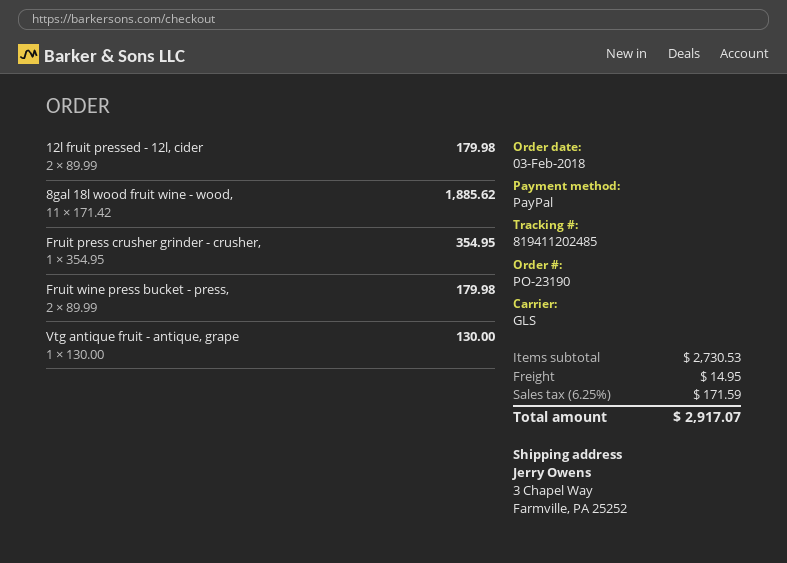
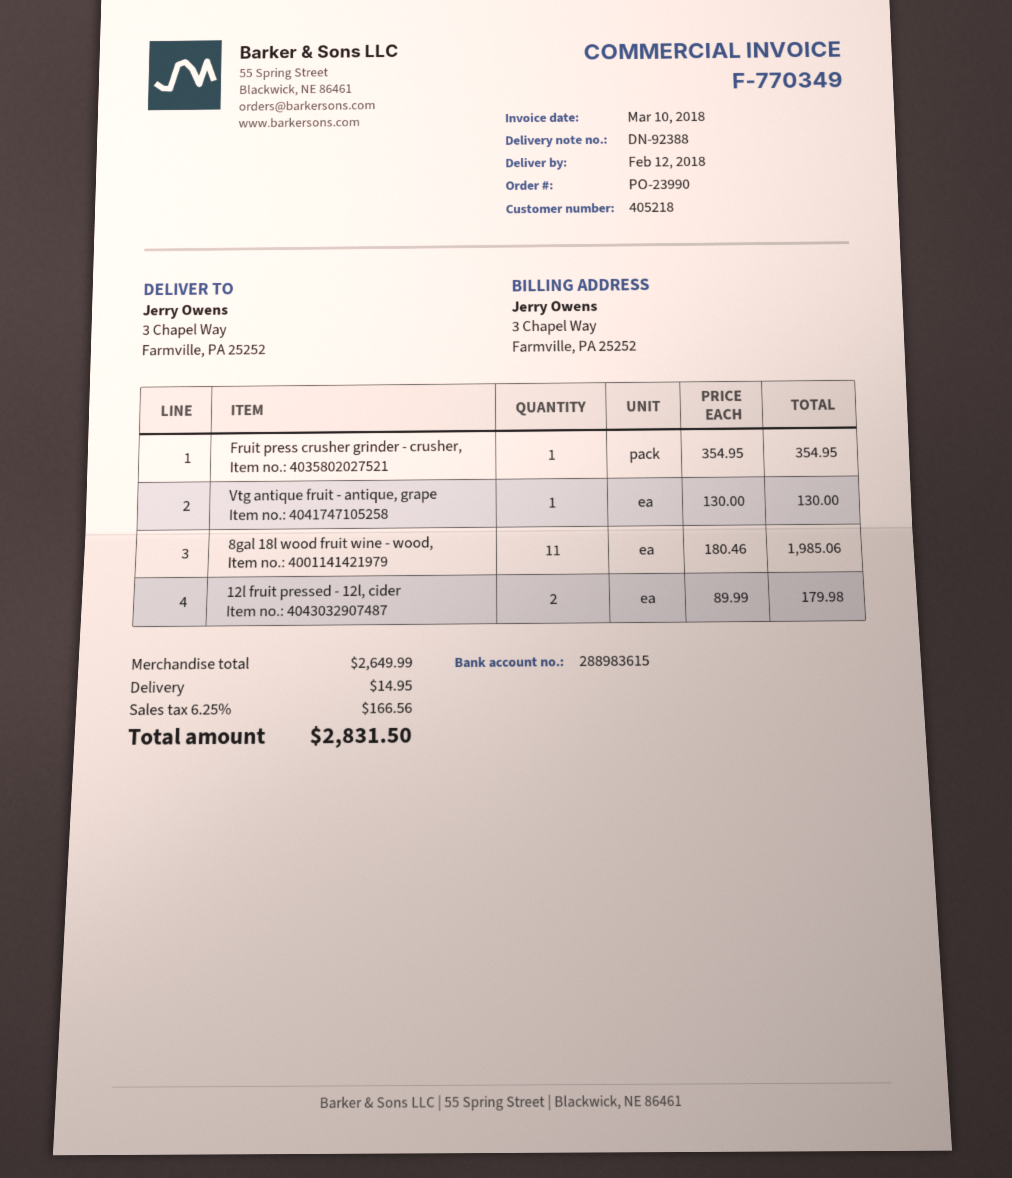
order number: PO-23190 -> PO-23990
8gal 18l wood fruit wine - wood,: 11 x 171.42 = 1885.62 -> 11 x 180.46 = 1985.06
Fruit wine press bucket - press,: 2 x 89.99 = 179.98 -> none
subtotal: 2730.53 -> 2649.99
tax: 6.25% = 171.59 -> 6.25% = 166.56
total: 2917.07 -> 2831.50

